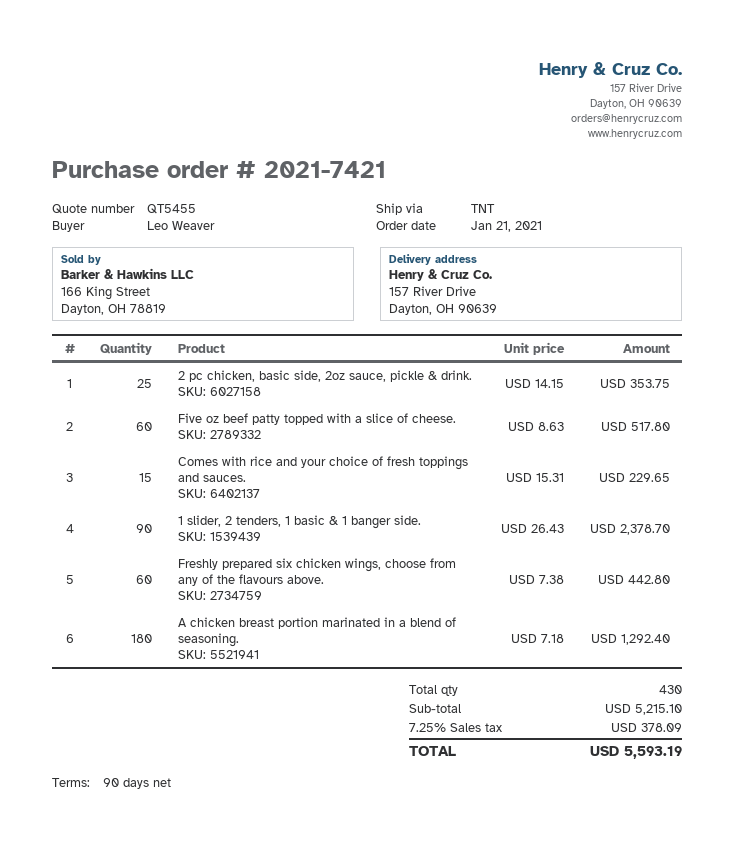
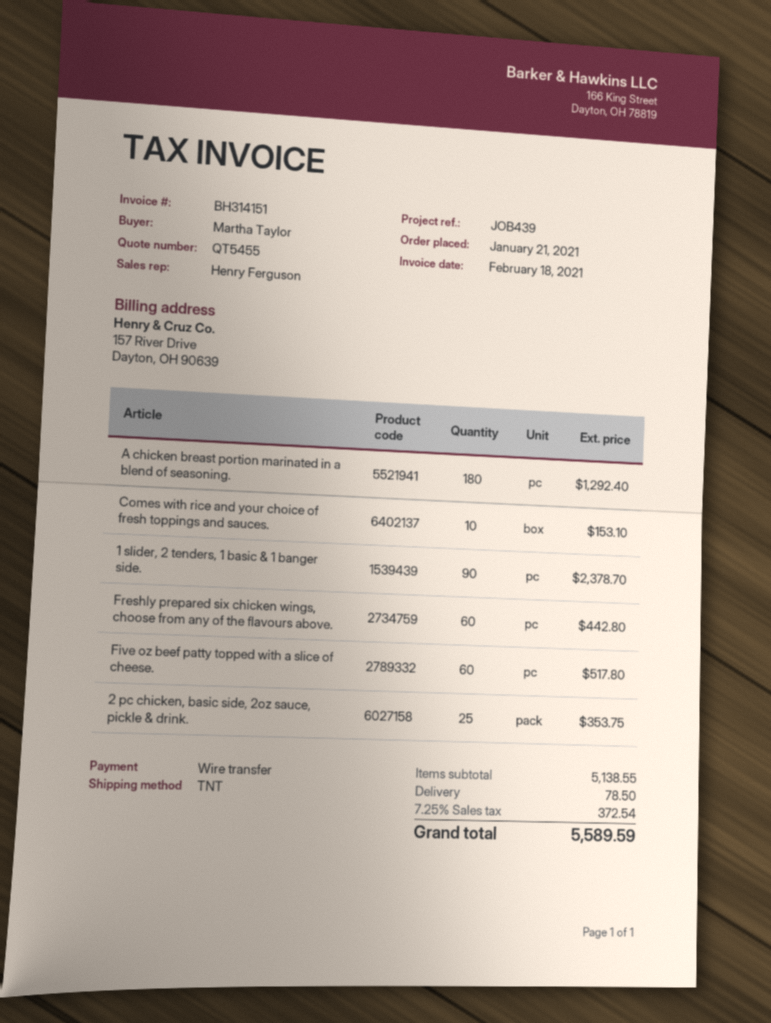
ordered by: Leo Weaver -> Martha Taylor
Comes with rice and your choice of fresh toppings and sauces.: 15 for 229.65 -> 10 for 153.10
subtotal: 5215.10 -> 5138.55
shipping: none -> 78.50
tax: 7.25% = 378.09 -> 7.25% = 372.54
total: 5593.19 -> 5589.59

